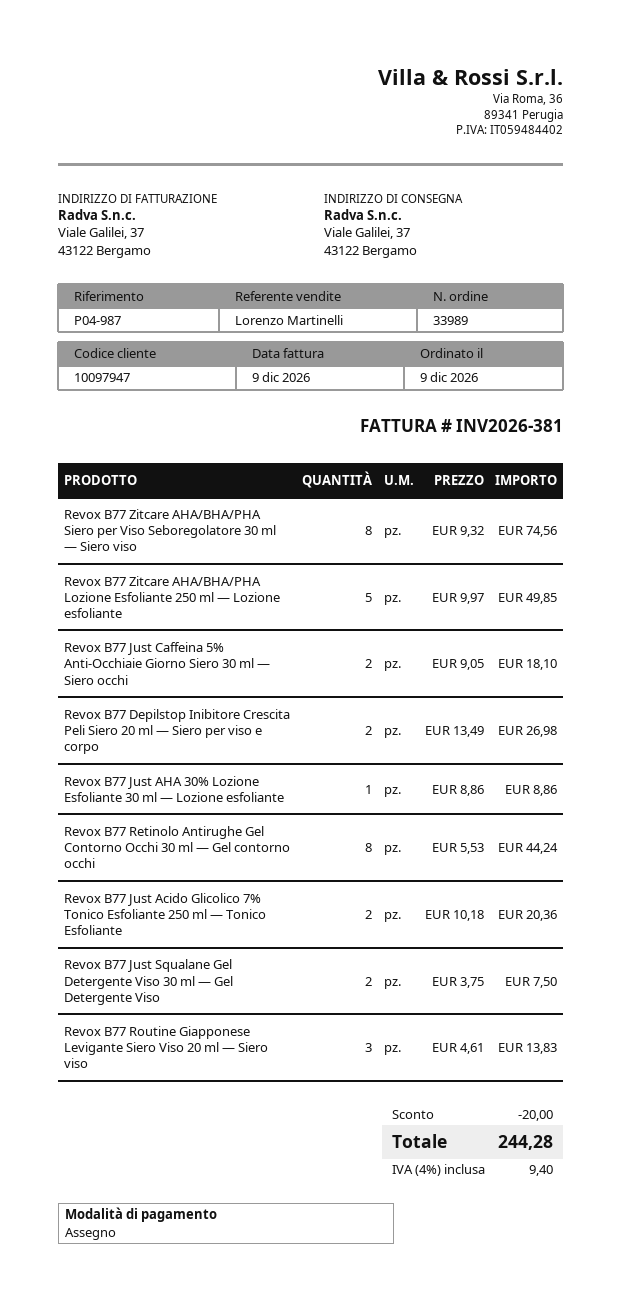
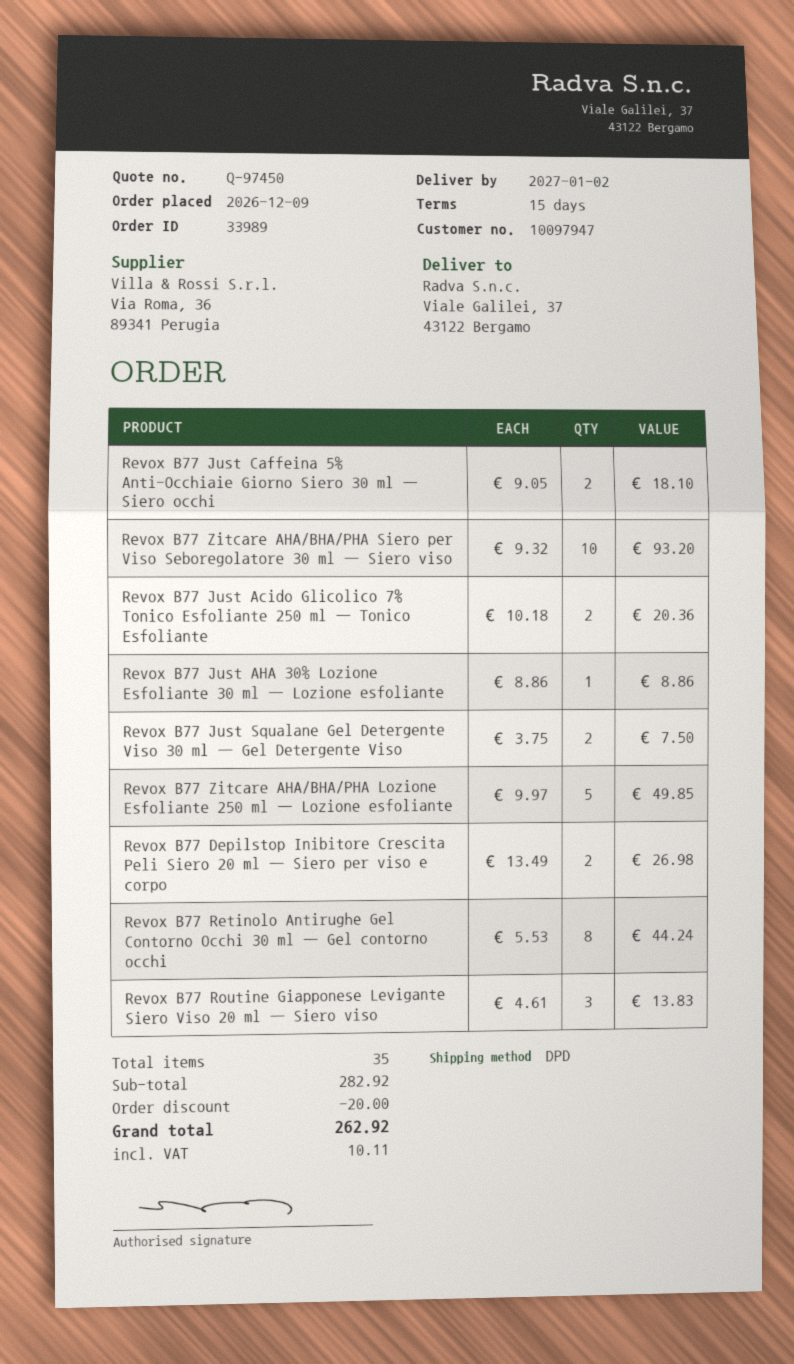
Revox B77 Zitcare AHA/BHA/PHA Siero per Viso Seboregolatore 30 ml — Siero viso: 8 x 9.32 = 74.56 -> 10 x 9.32 = 93.20
tax: 9.40 -> 10.11
total: 244.28 -> 262.92

